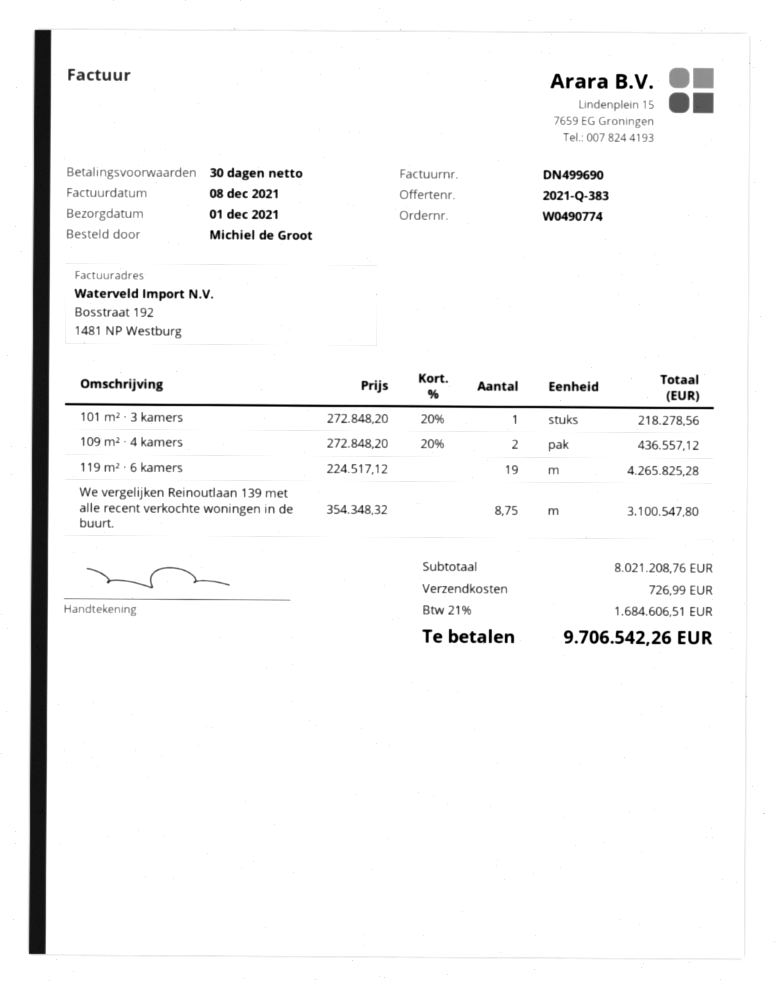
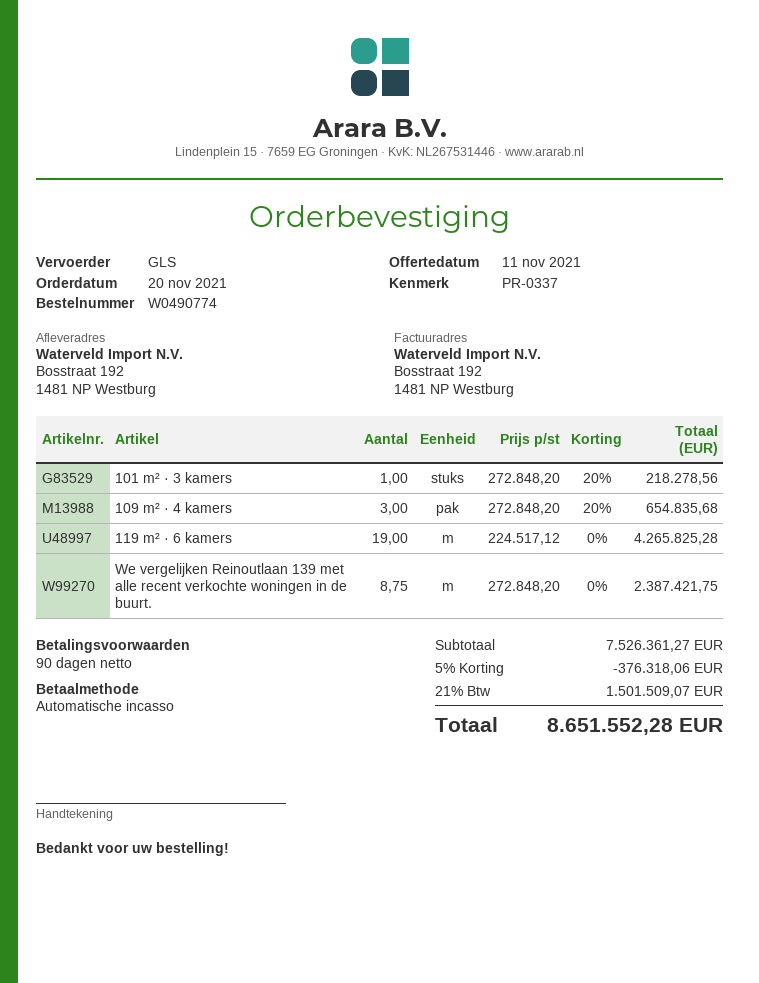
payment terms: 30 days -> 90 days
109 m² · 4 kamers: 2 x 272848.20 - 20% = 436557.12 -> 3 x 272848.20 - 20% = 654835.68
We vergelijken Reinoutlaan 139 met alle recent verkochte woningen in de buurt.: 8.75 x 354348.32 = 3100547.80 -> 8.75 x 272848.20 = 2387421.75
subtotal: 8021208.76 -> 7526361.27
discount: none -> 5% = 376318.06
shipping: 726.99 -> none
tax: 21% = 1684606.51 -> 21% = 1501509.07
total: 9706542.26 -> 8651552.28

